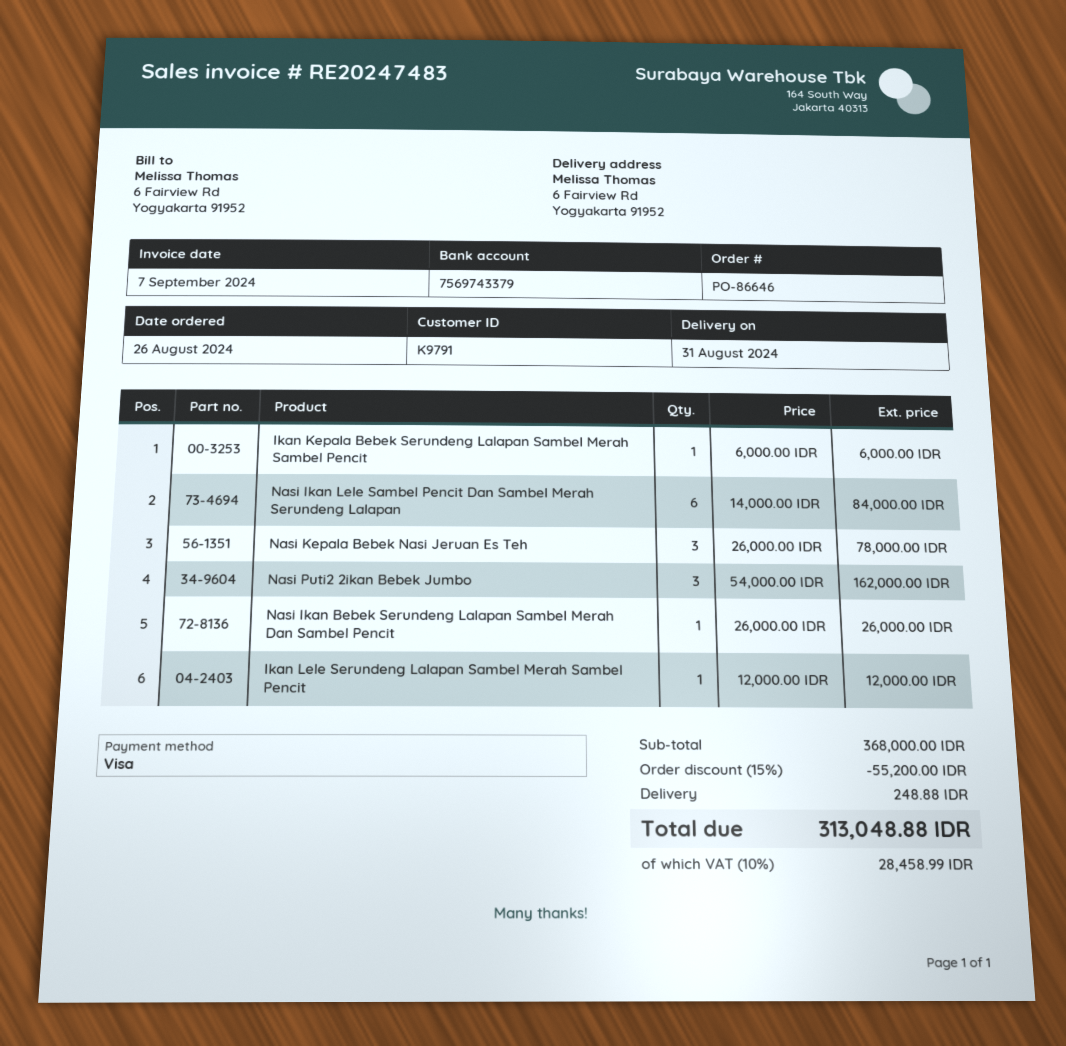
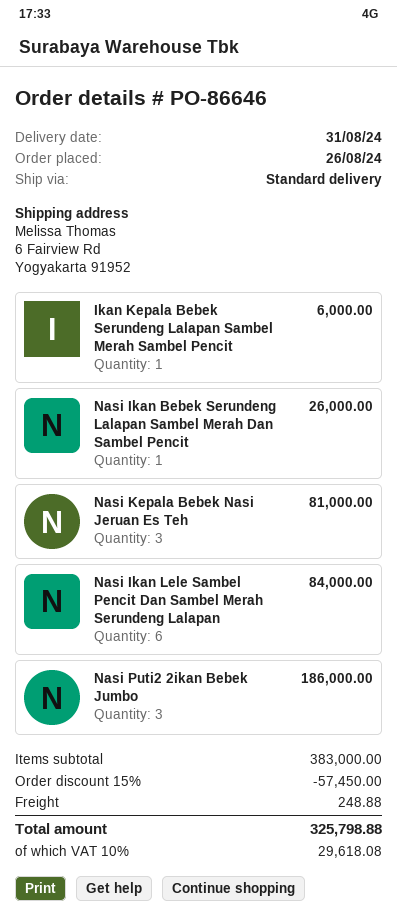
Nasi Kepala Bebek Nasi Jeruan Es Teh: 3 for 78000.00 -> 3 for 81000.00
Nasi Puti2 2ikan Bebek Jumbo: 3 for 162000.00 -> 3 for 186000.00
Ikan Lele Serundeng Lalapan Sambel Merah Sambel Pencit: 1 for 12000.00 -> none
subtotal: 368000.00 -> 383000.00
discount: 15% = 55200.00 -> 15% = 57450.00
tax: 10% = 28458.99 -> 10% = 29618.08
total: 313048.88 -> 325798.88

